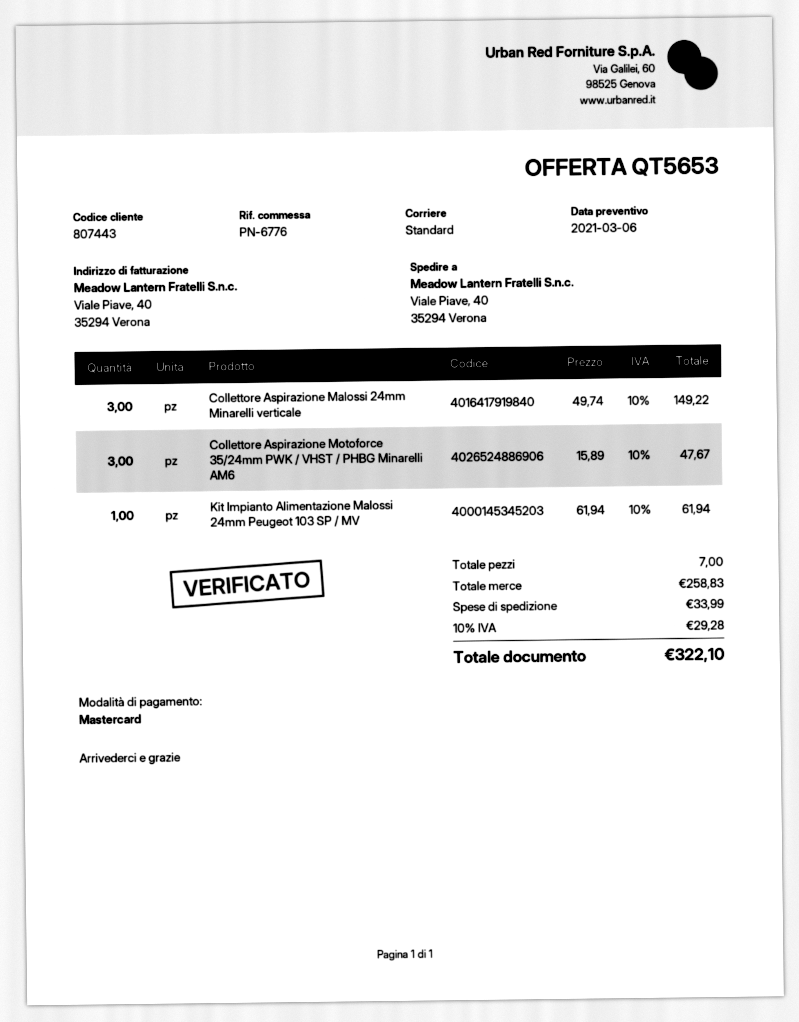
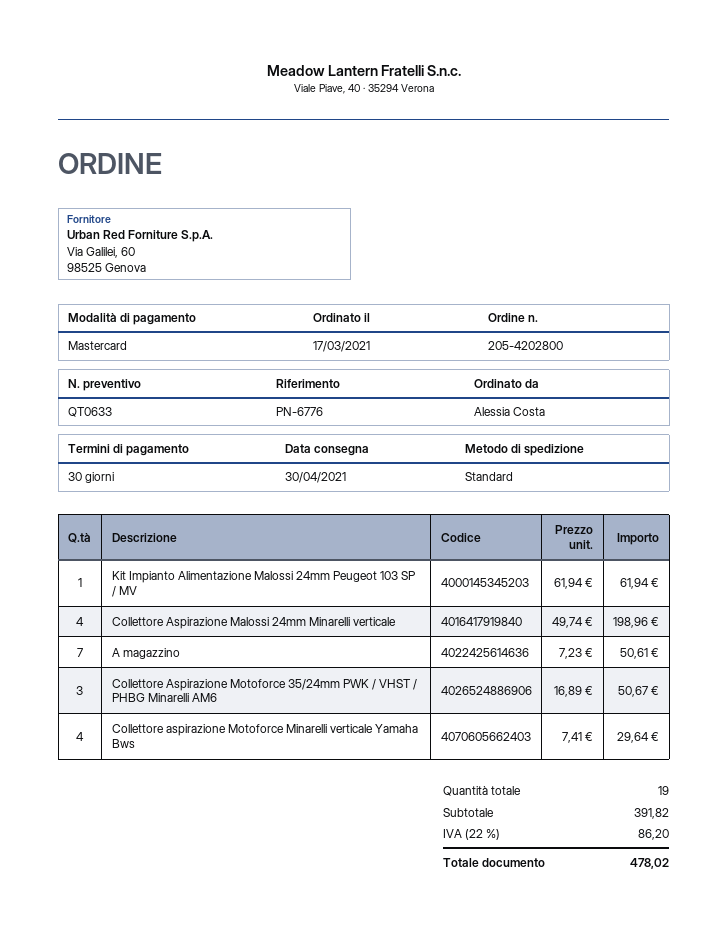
quote number: QT5653 -> QT0633
Collettore Aspirazione Malossi 24mm Minarelli verticale: 3 x 49.74 = 149.22 -> 4 x 49.74 = 198.96
Collettore Aspirazione Motoforce 35/24mm PWK / VHST / PHBG Minarelli AM6: 3 x 15.89 = 47.67 -> 3 x 16.89 = 50.67
A magazzino: none -> 7 x 7.23 = 50.61
Collettore aspirazione Motoforce Minarelli verticale Yamaha Bws: none -> 4 x 7.41 = 29.64
total quantity: 7 -> 19
subtotal: 258.83 -> 391.82
shipping: 33.99 -> none
tax: 10% = 29.28 -> 22% = 86.20
total: 322.10 -> 478.02

